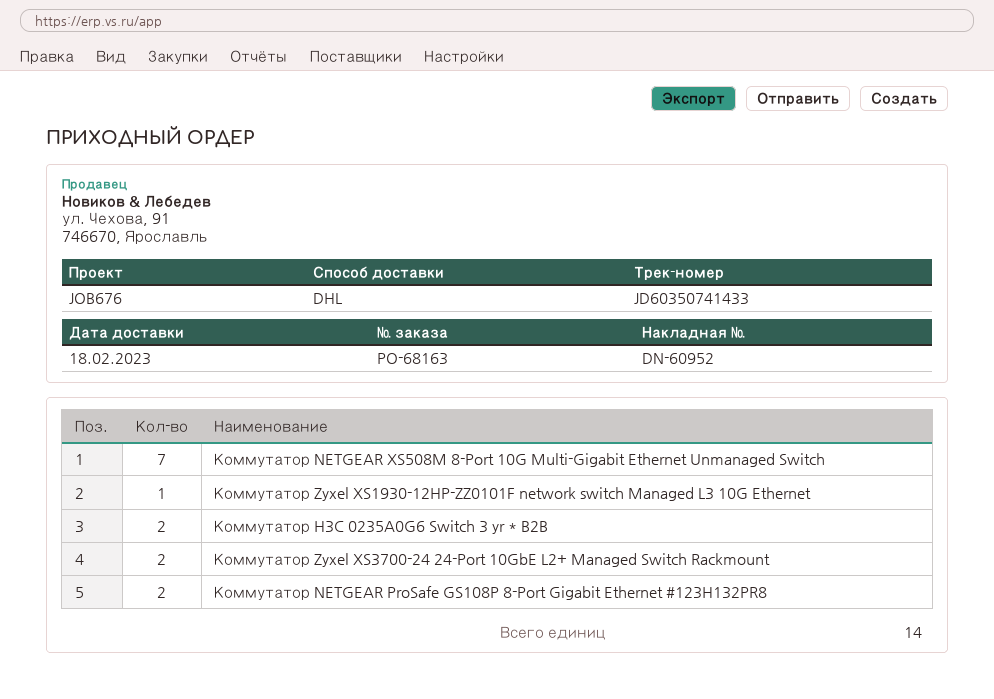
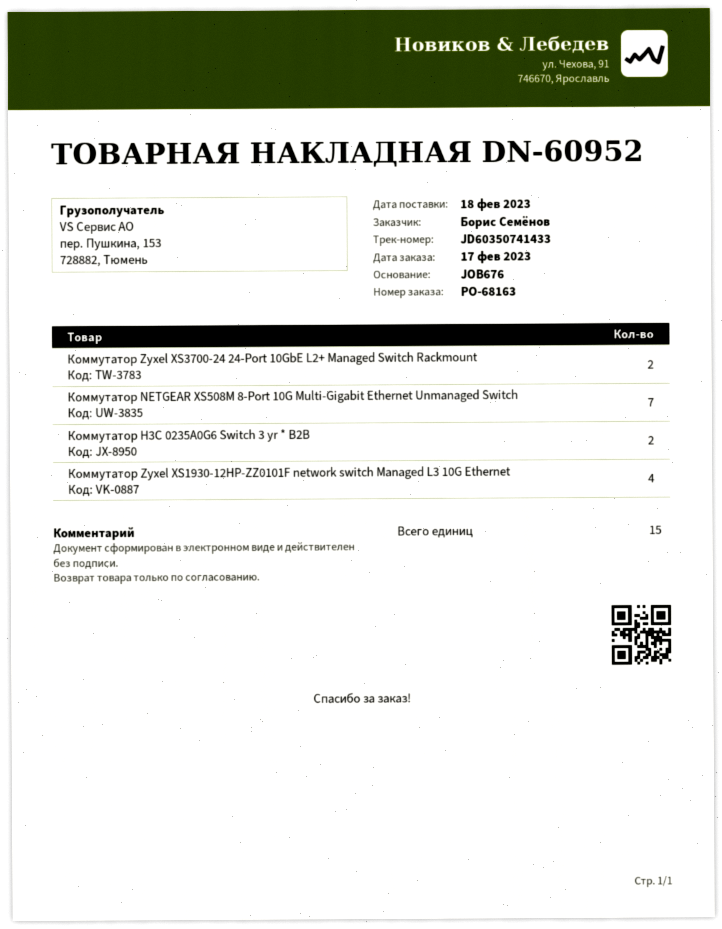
Коммутатор Zyxel XS1930-12HP-ZZ0101F network switch Managed L3 10G Ethernet: 1 -> 4
Коммутатор NETGEAR ProSafe GS108P 8-Port Gigabit Ethernet #123H132PR8: 2 -> none
total quantity: 14 -> 15

